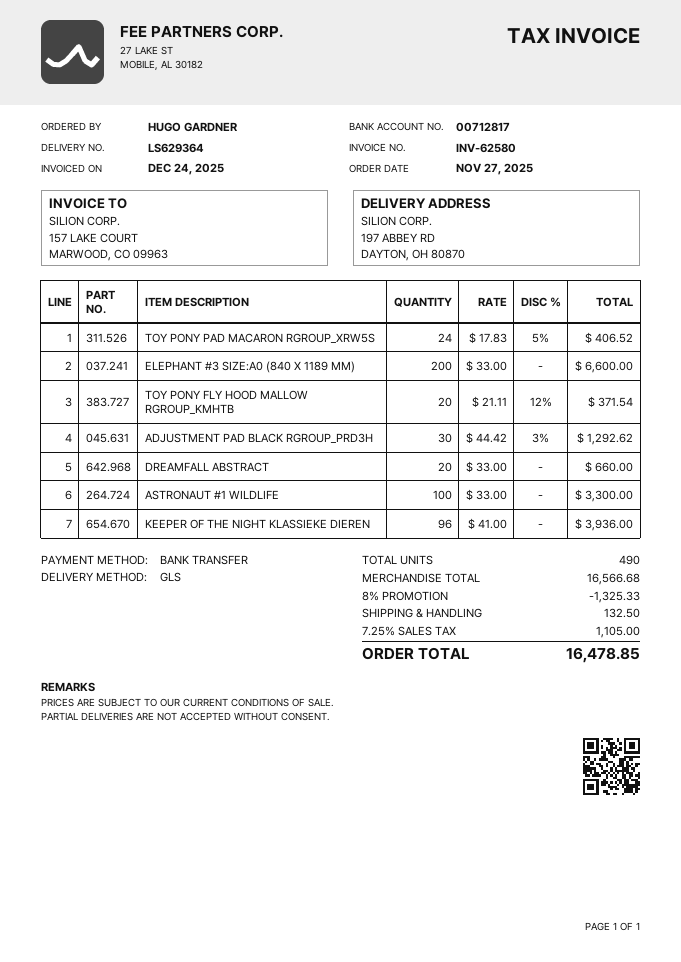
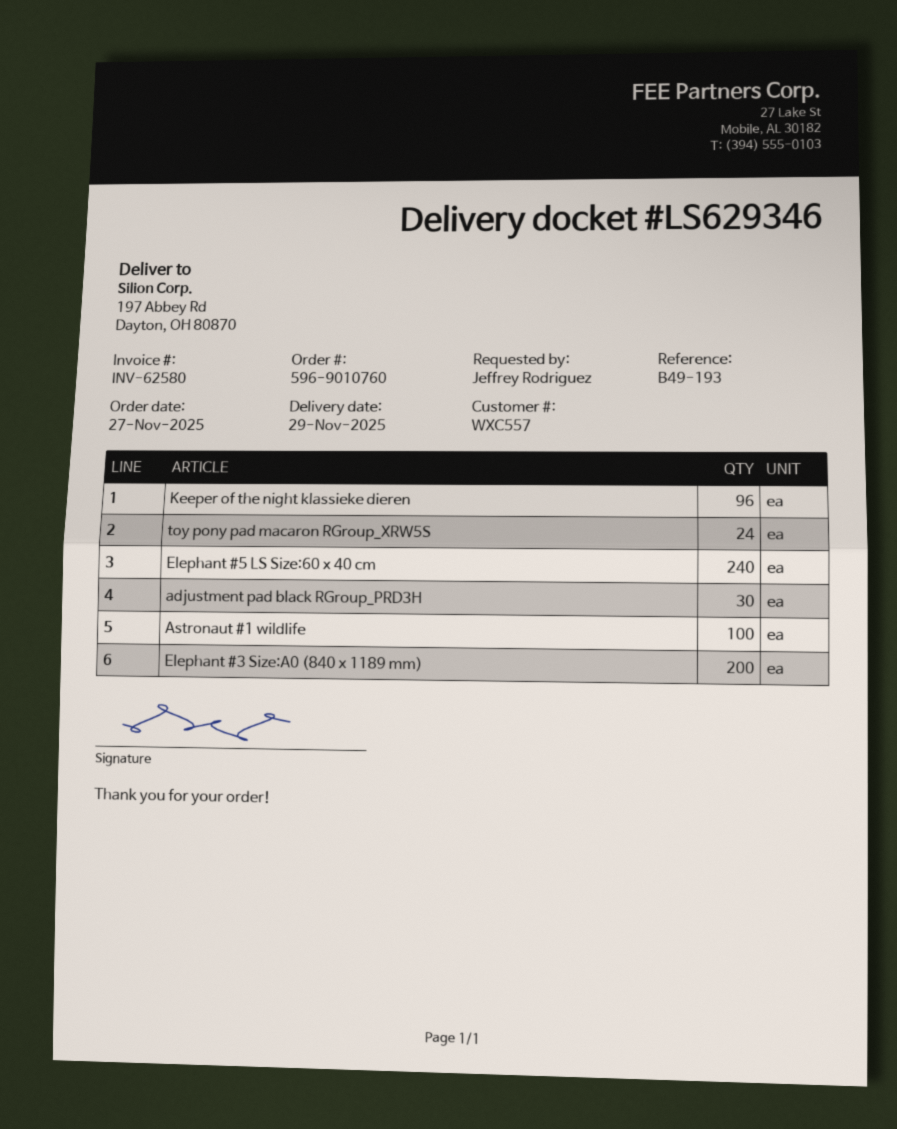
delivery note number: LS629364 -> LS629346
ordered by: HUGO GARDNER -> Jeffrey Rodriguez
TOY PONY FLY HOOD MALLOW RGROUP_KMHTB: 20 -> none
DREAMFALL ABSTRACT: 20 -> none
Elephant #5 LS Size:60 x 40 cm: none -> 240

